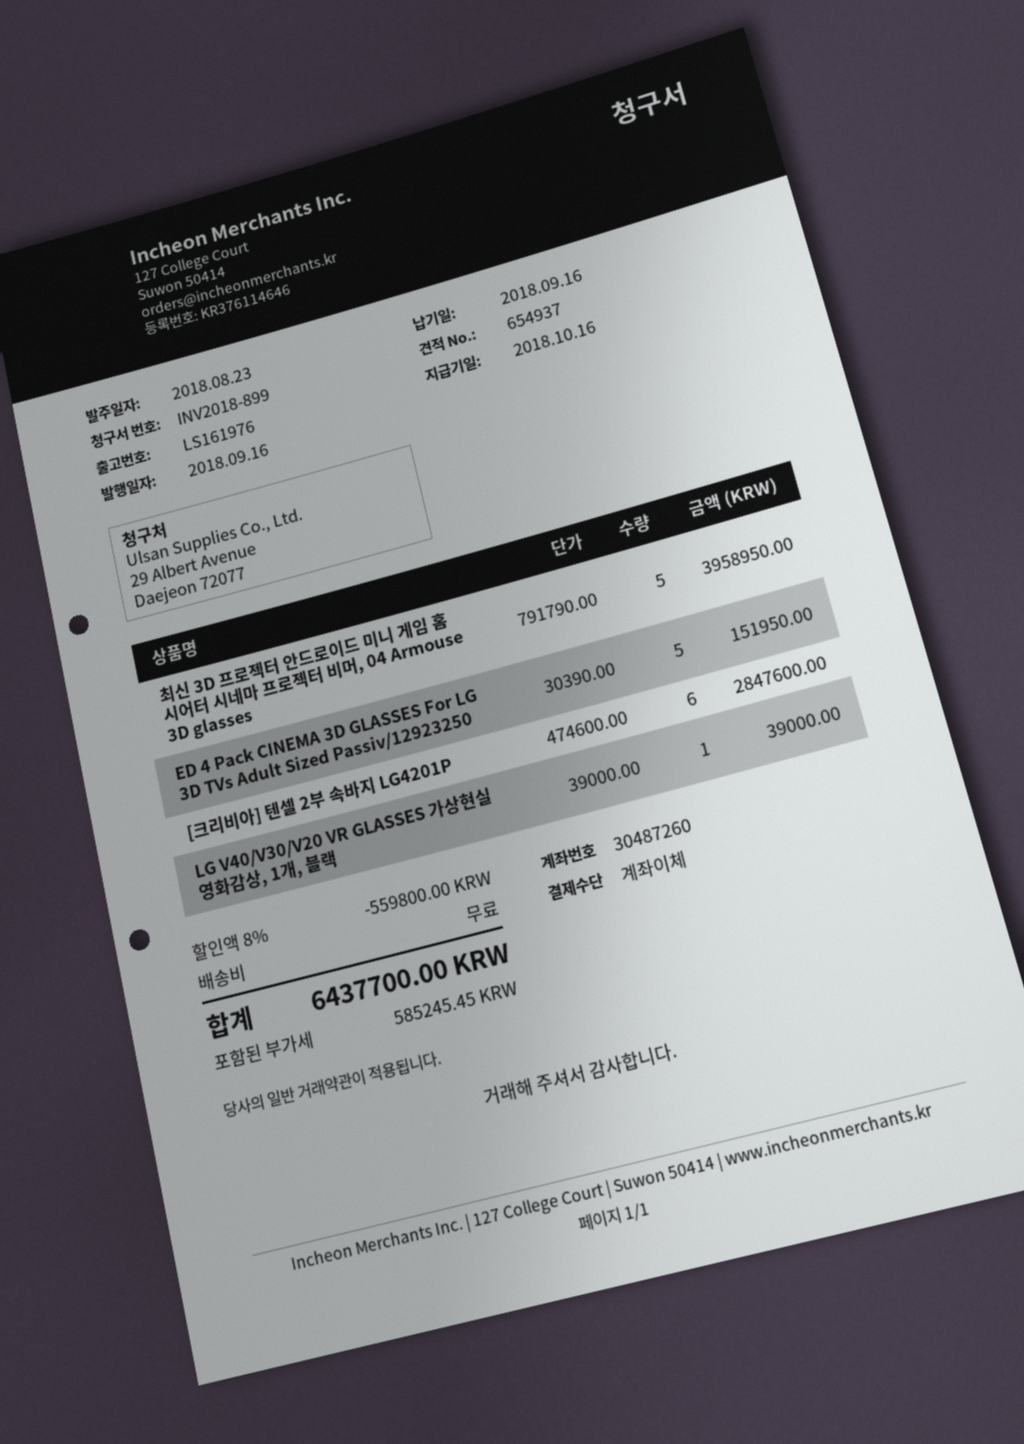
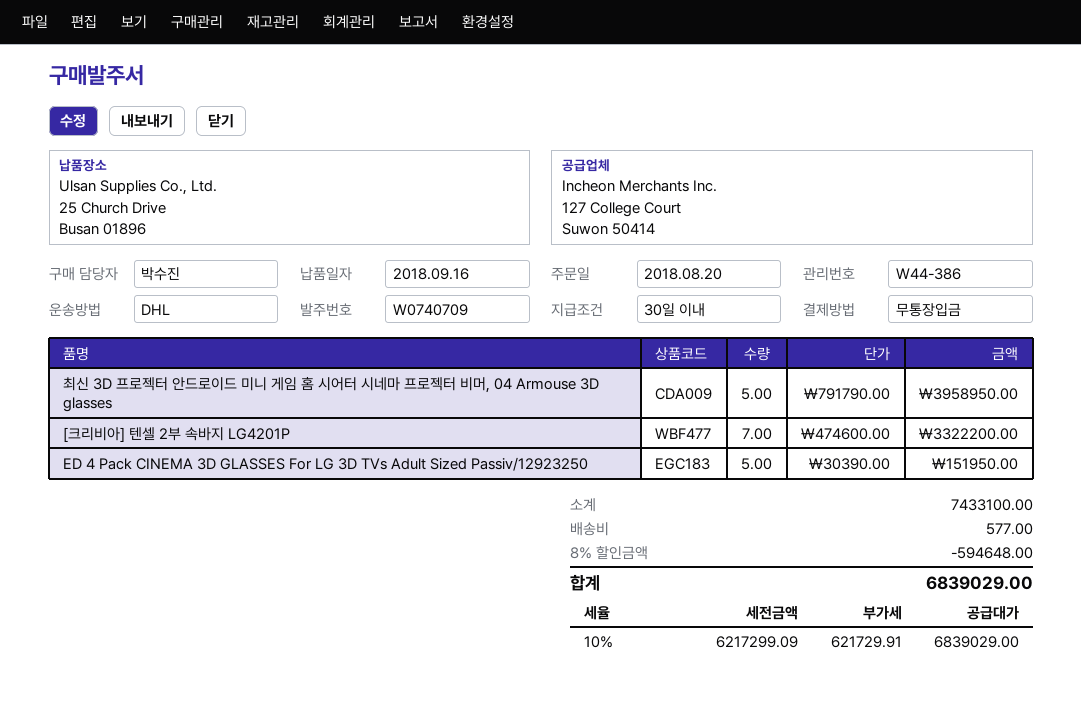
order date: 2018-08-23 -> 2018-08-20
[크리비아] 텐셀 2부 속바지 LG4201P: 6 x 474600.00 = 2847600.00 -> 7 x 474600.00 = 3322200.00
LG V40/V30/V20 VR GLASSES 가상현실 영화감상, 1개, 블랙: 1 x 39000.00 = 39000.00 -> none
discount: 8% = 559800.00 -> 8% = 594648.00
shipping: 0.00 -> 577.00
tax: 585245.45 -> 621729.91
total: 6437700.00 -> 6839029.00

